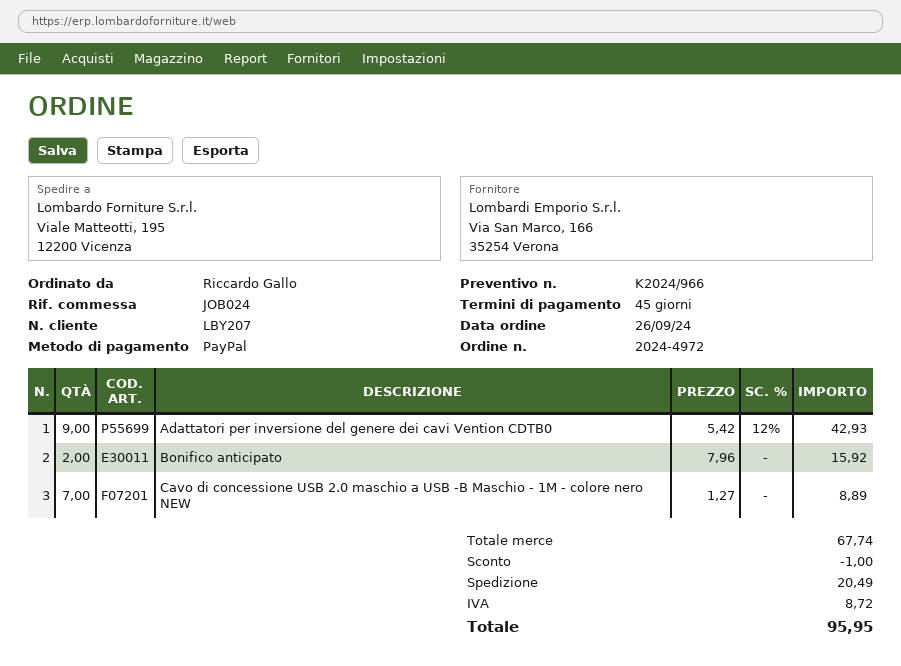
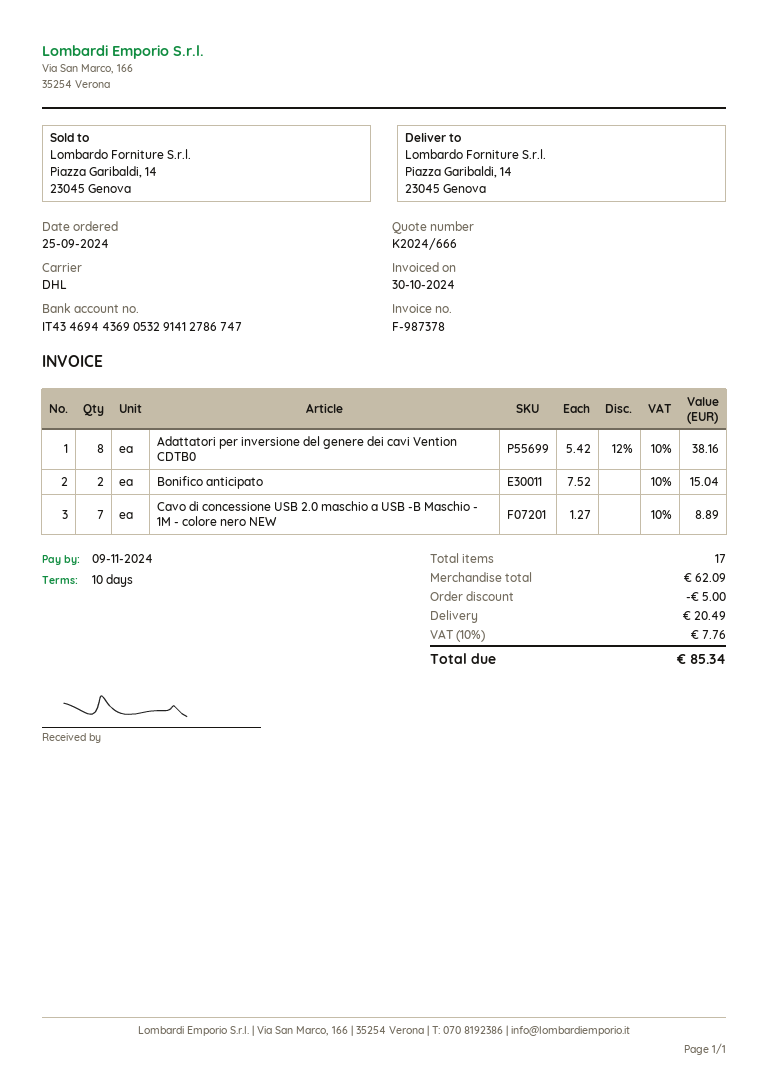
quote number: K2024/966 -> K2024/666
order date: 2024-09-26 -> 2024-09-25
payment terms: 45 days -> 10 days
ship to: Viale Matteotti, 195, 12200 Vicenza -> Piazza Garibaldi, 14, 23045 Genova
Adattatori per inversione del genere dei cavi Vention CDTB0: 9 x 5.42 - 12% = 42.93 -> 8 x 5.42 - 12% = 38.16
Bonifico anticipato: 2 x 7.96 = 15.92 -> 2 x 7.52 = 15.04
subtotal: 67.74 -> 62.09
discount: 1.00 -> 5.00
tax: 8.72 -> 7.76
total: 95.95 -> 85.34

